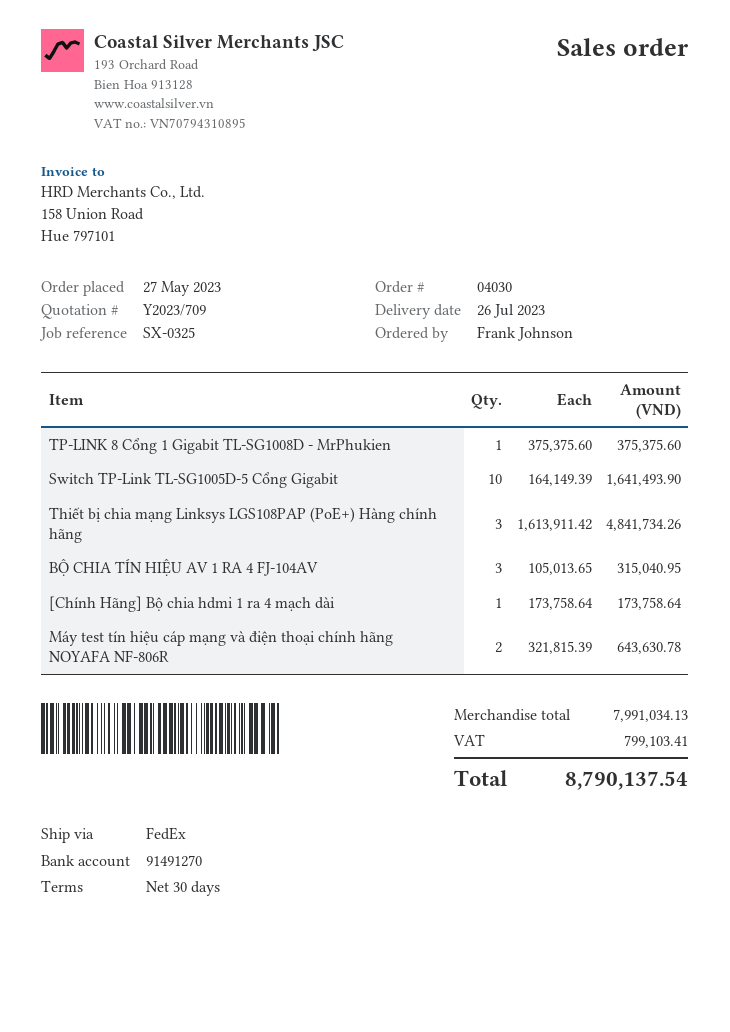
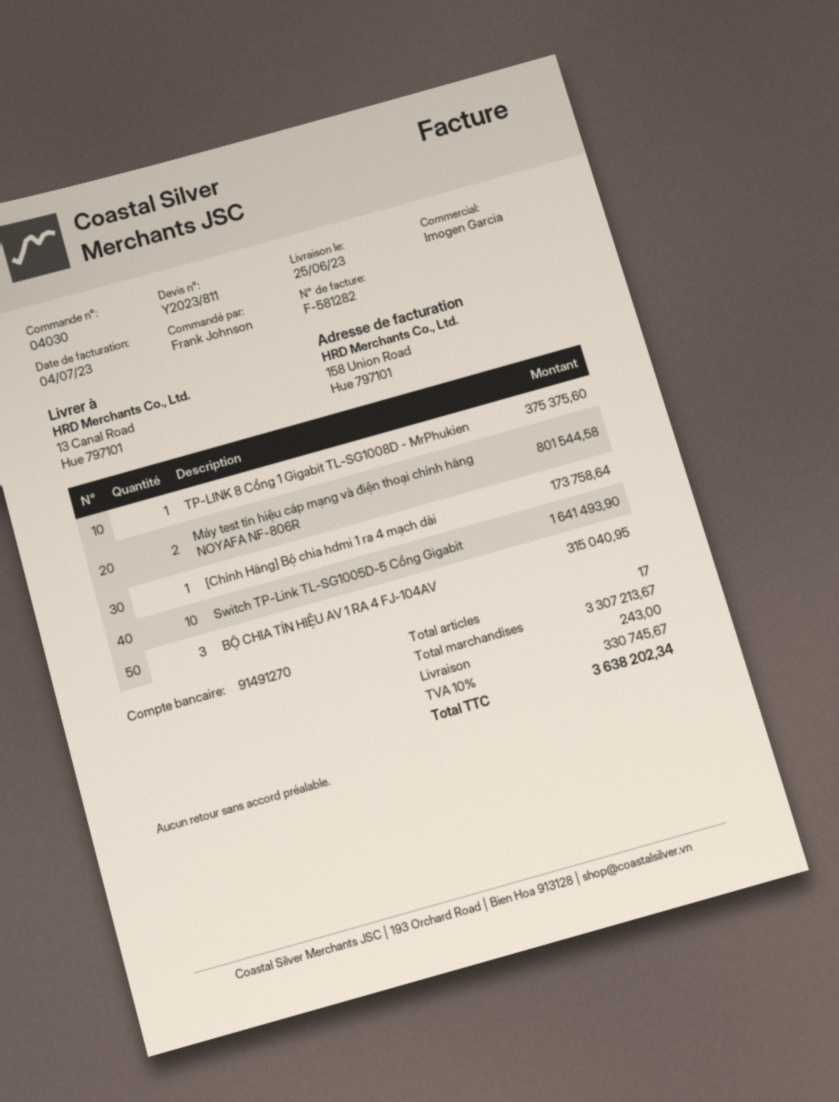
quote number: Y2023/709 -> Y2023/811
delivery date: 2023-07-26 -> 2023-06-25
Thiết bị chia mạng Linksys LGS108PAP (PoE+) Hàng chính hãng: 3 for 4841734.26 -> none
Máy test tín hiệu cáp mạng và điện thoại chính hãng NOYAFA NF-806R: 2 for 643630.78 -> 2 for 801544.58
subtotal: 7991034.13 -> 3307213.67
shipping: none -> 243.00
tax: 799103.41 -> 330745.67
total: 8790137.54 -> 3638202.34

